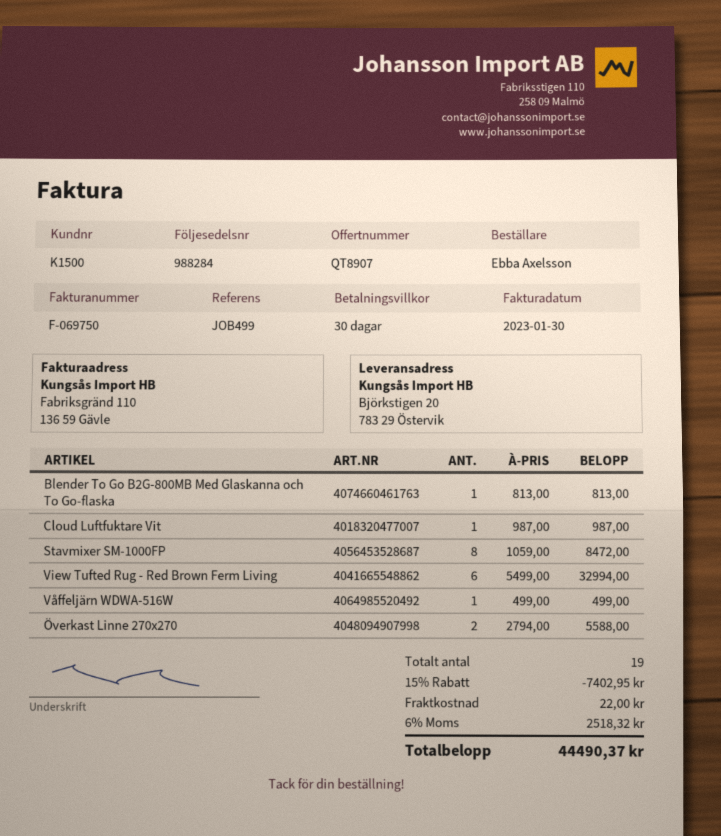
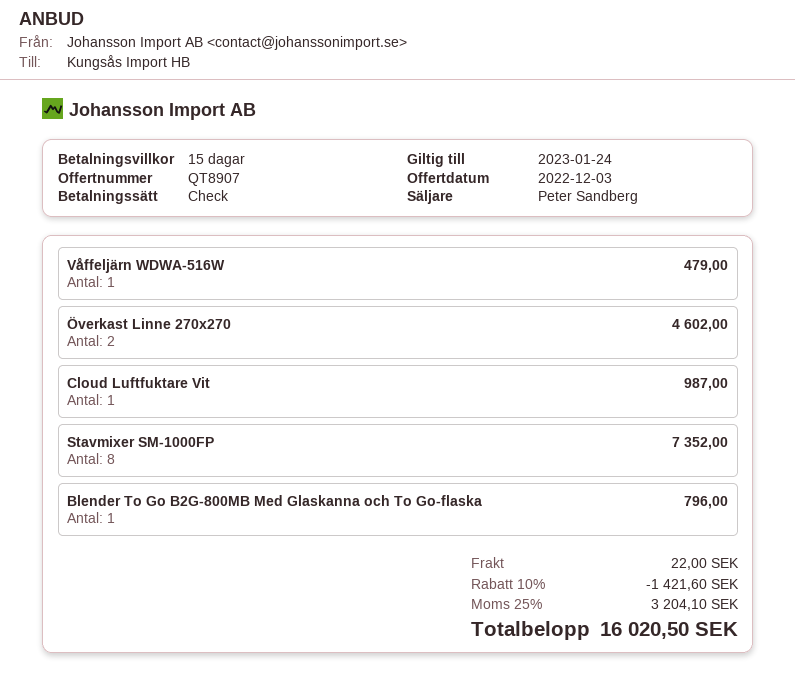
payment terms: 30 days -> 15 days
Blender To Go B2G-800MB Med Glaskanna och To Go-flaska: 1 for 813.00 -> 1 for 796.00
Stavmixer SM-1000FP: 8 for 8472.00 -> 8 for 7352.00
View Tufted Rug - Red Brown Ferm Living: 6 for 32994.00 -> none
Våffeljärn WDWA-516W: 1 for 499.00 -> 1 for 479.00
Överkast Linne 270x270: 2 for 5588.00 -> 2 for 4602.00
discount: 15% = 7402.95 -> 10% = 1421.60
tax: 6% = 2518.32 -> 25% = 3204.10
total: 44490.37 -> 16020.50

